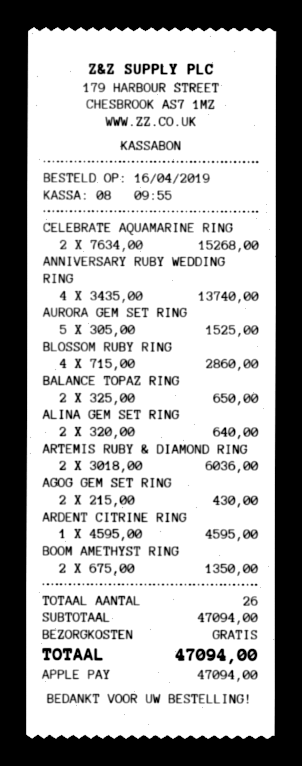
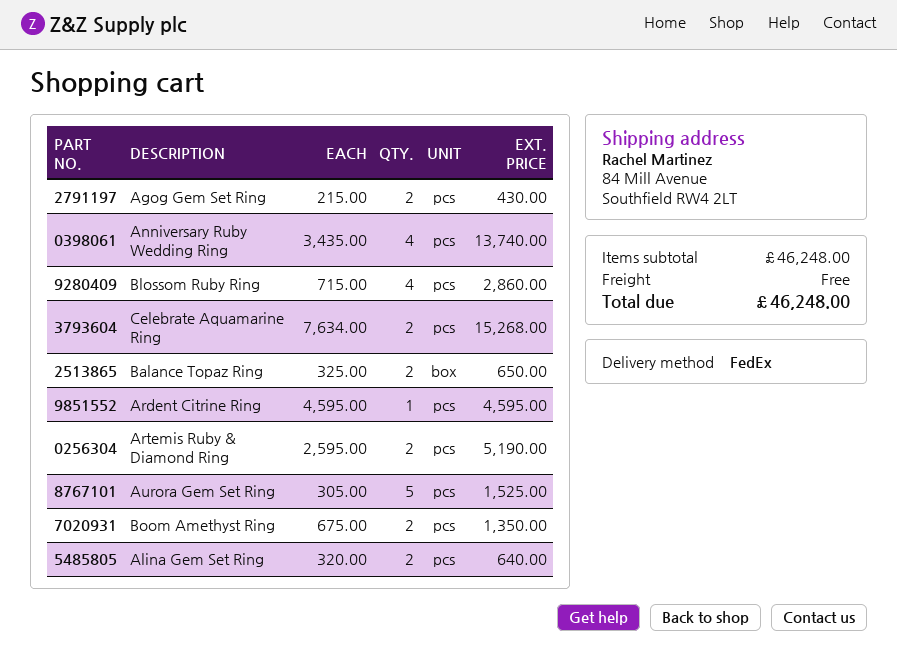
ARTEMIS RUBY & DIAMOND RING: 2 x 3018.00 = 6036.00 -> 2 x 2595.00 = 5190.00
subtotal: 47094.00 -> 46248.00
total: 47094.00 -> 46248.00

